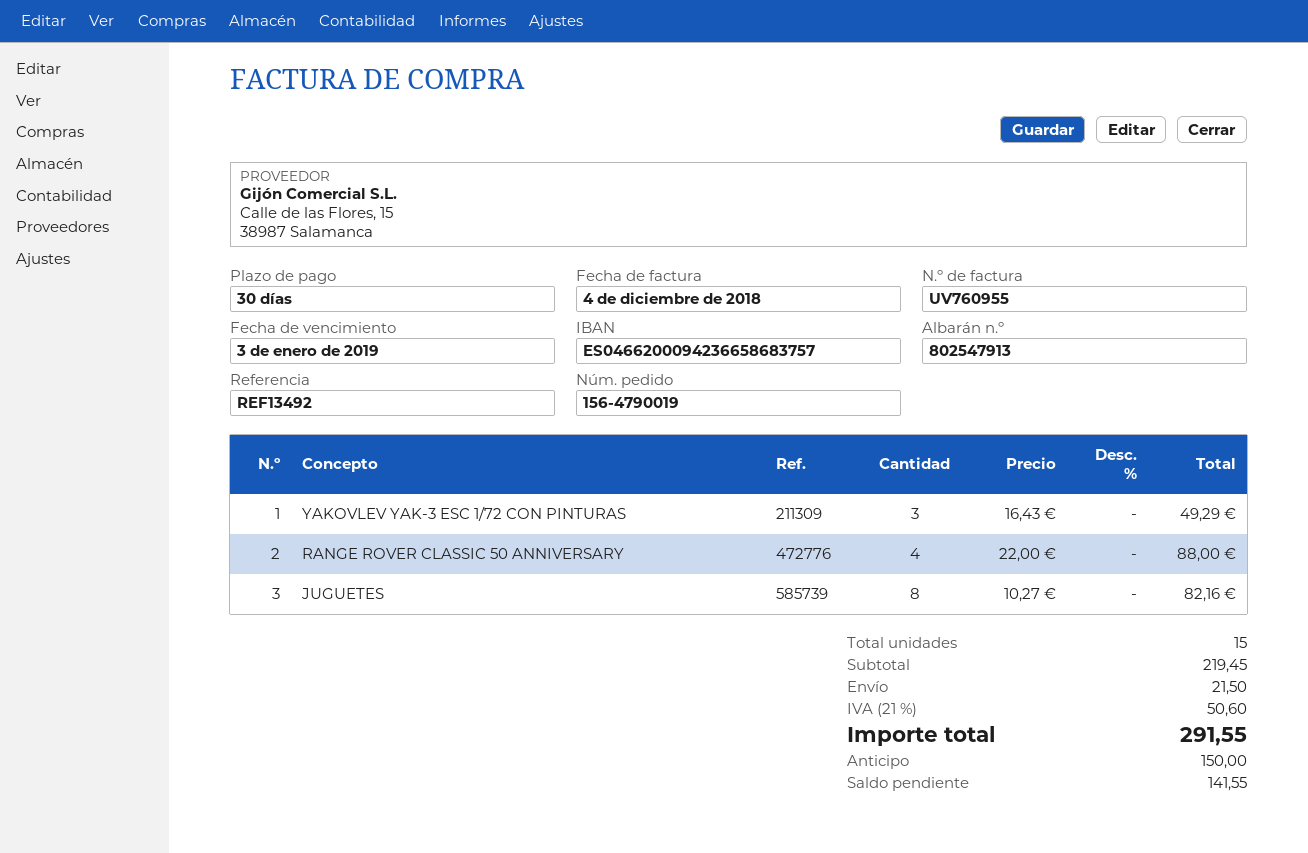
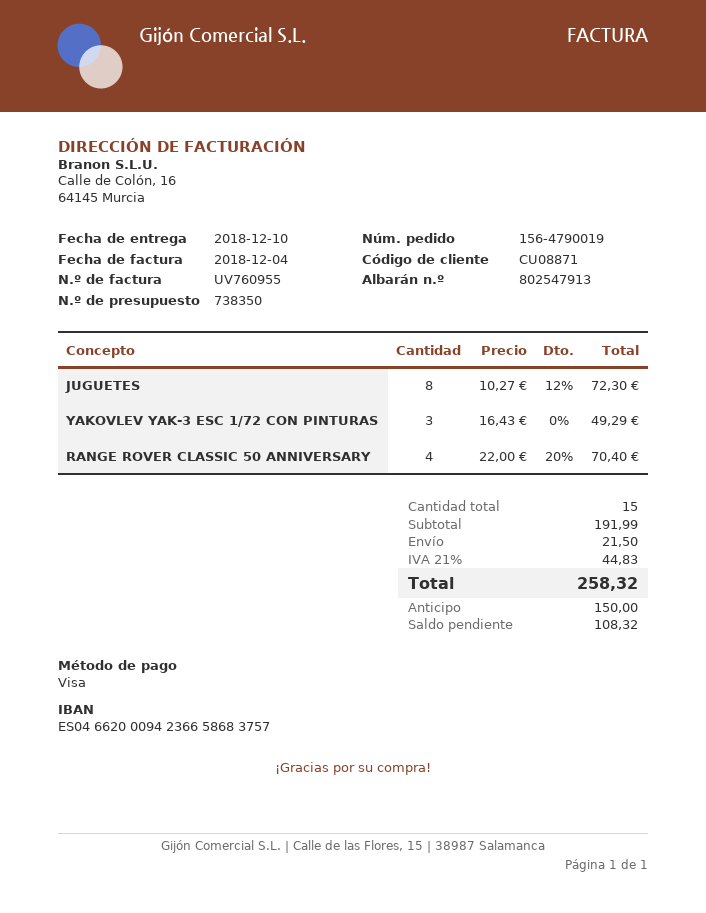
RANGE ROVER CLASSIC 50 ANNIVERSARY: 4 x 22.00 = 88.00 -> 4 x 22.00 - 20% = 70.40
JUGUETES: 8 x 10.27 = 82.16 -> 8 x 10.27 - 12% = 72.30
subtotal: 219.45 -> 191.99
tax: 21% = 50.60 -> 21% = 44.83
total: 291.55 -> 258.32
balance: 141.55 -> 108.32

